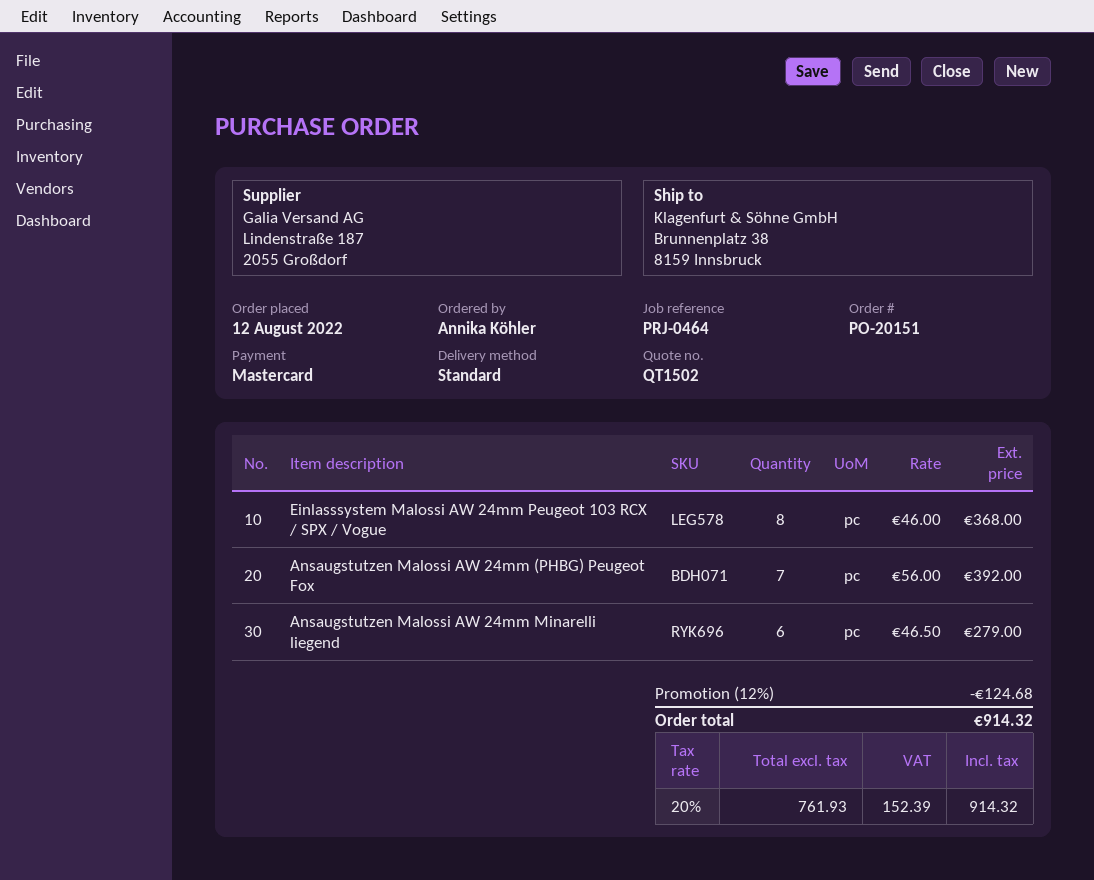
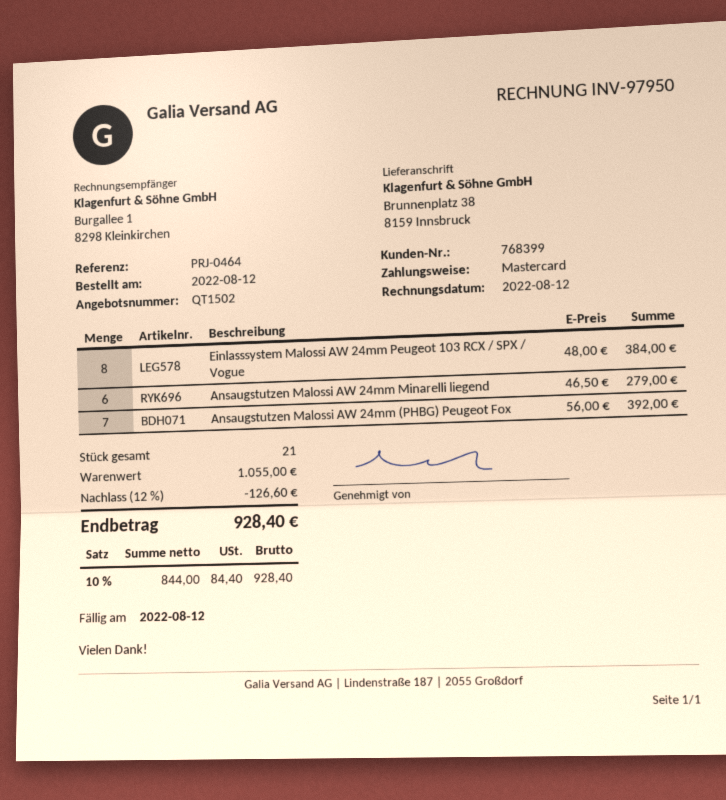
Einlasssystem Malossi AW 24mm Peugeot 103 RCX / SPX / Vogue: 8 x 46.00 = 368.00 -> 8 x 48.00 = 384.00
discount: 12% = 124.68 -> 12% = 126.60
net: 761.93 -> 844.00
tax: 20% = 152.39 -> 10% = 84.40
total: 914.32 -> 928.40

